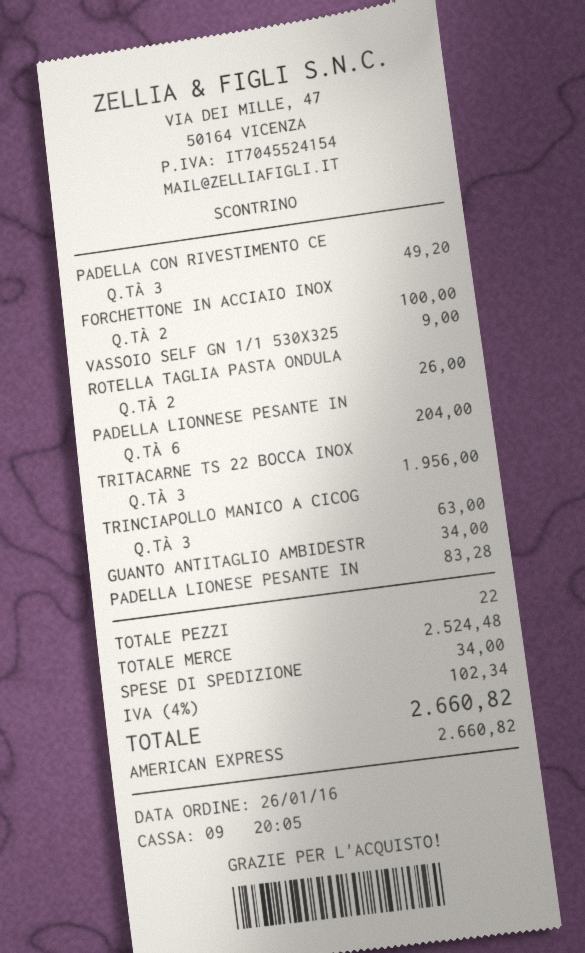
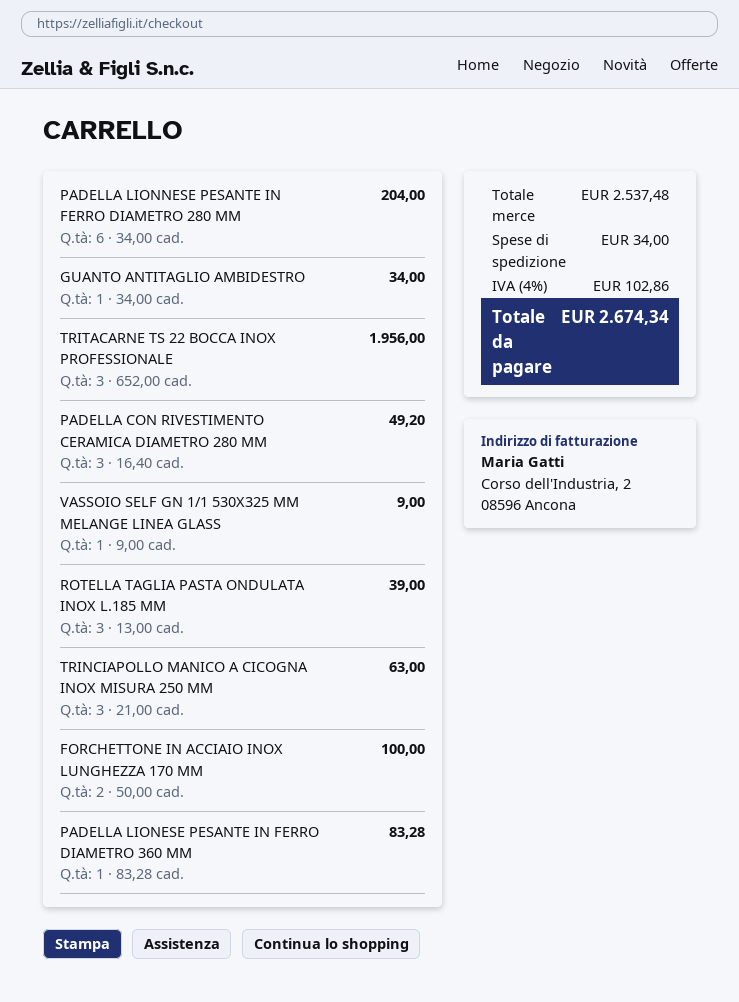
ROTELLA TAGLIA PASTA ONDULA: 2 for 26.00 -> 3 for 39.00
subtotal: 2524.48 -> 2537.48
tax: 4% = 102.34 -> 4% = 102.86
total: 2660.82 -> 2674.34

